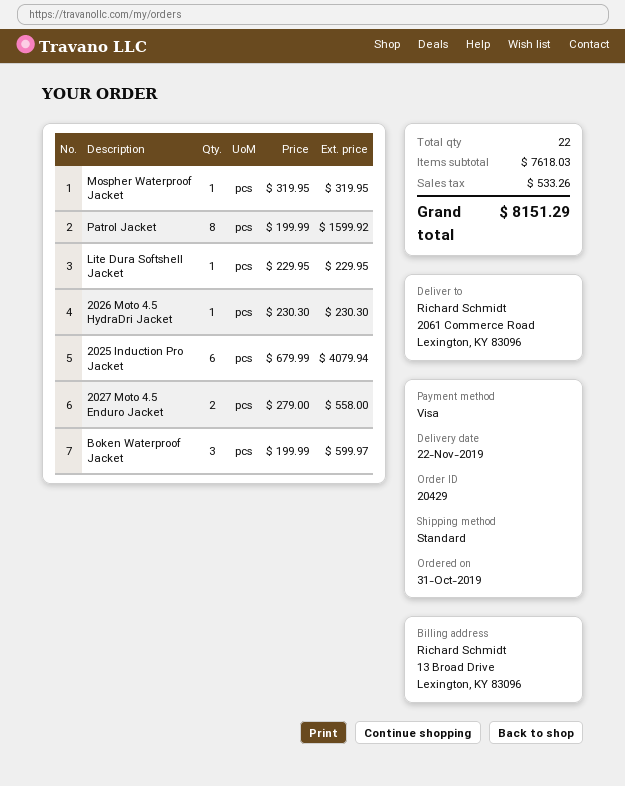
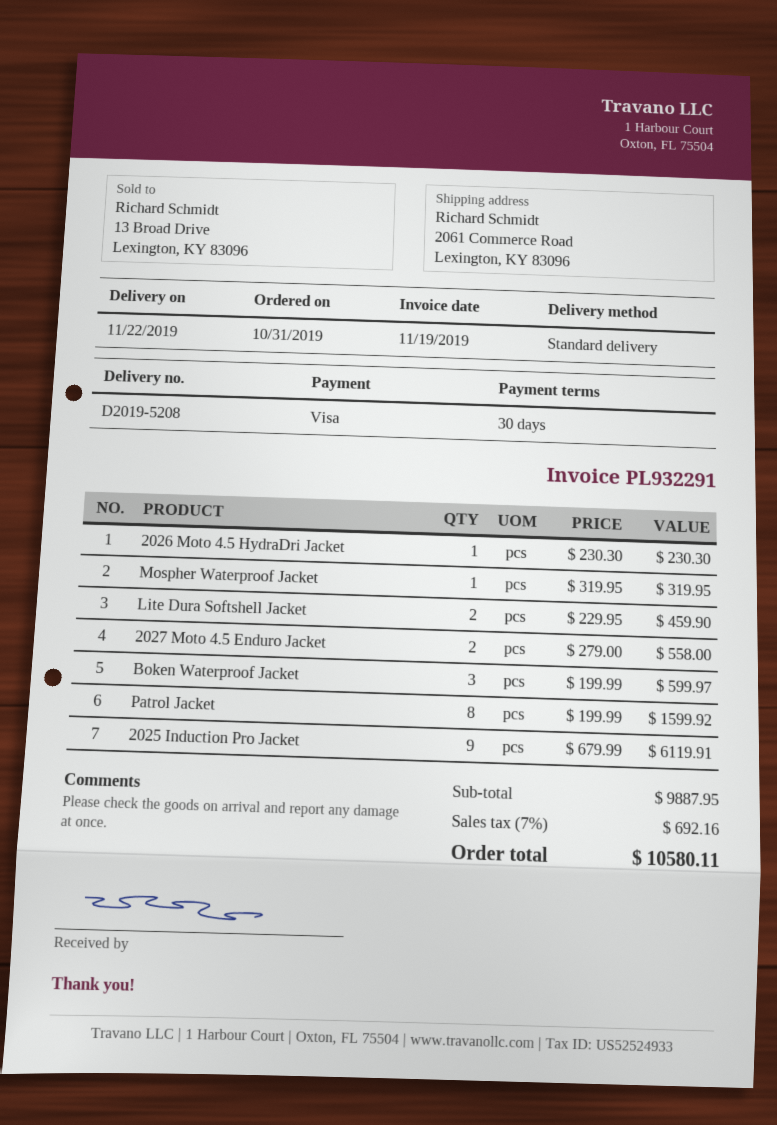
Lite Dura Softshell Jacket: 1 x 229.95 = 229.95 -> 2 x 229.95 = 459.90
2025 Induction Pro Jacket: 6 x 679.99 = 4079.94 -> 9 x 679.99 = 6119.91
subtotal: 7618.03 -> 9887.95
tax: 533.26 -> 692.16
total: 8151.29 -> 10580.11

